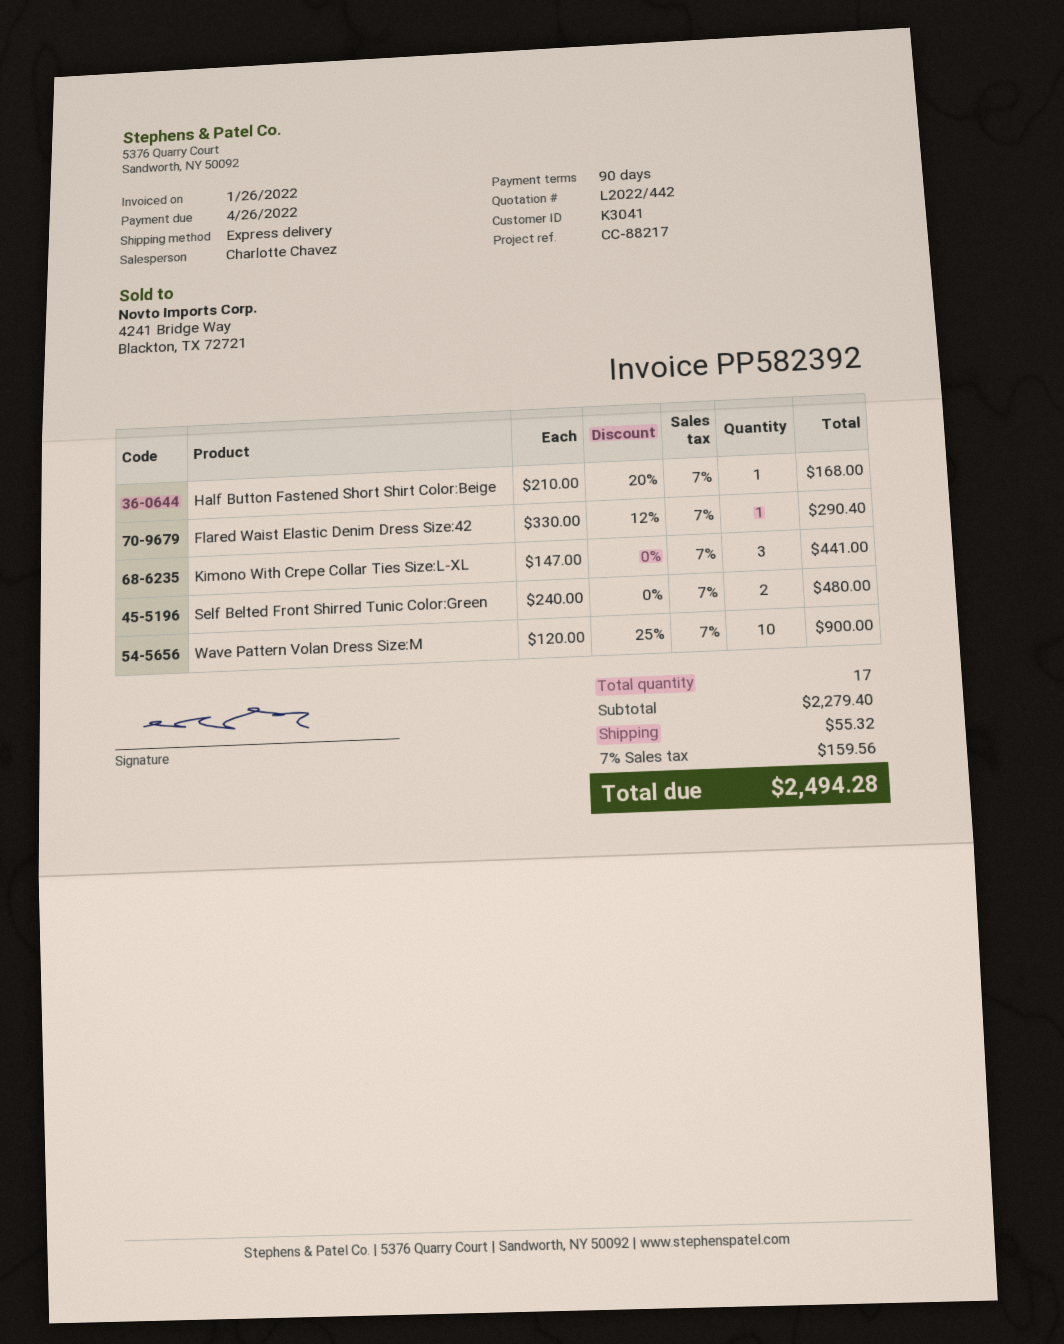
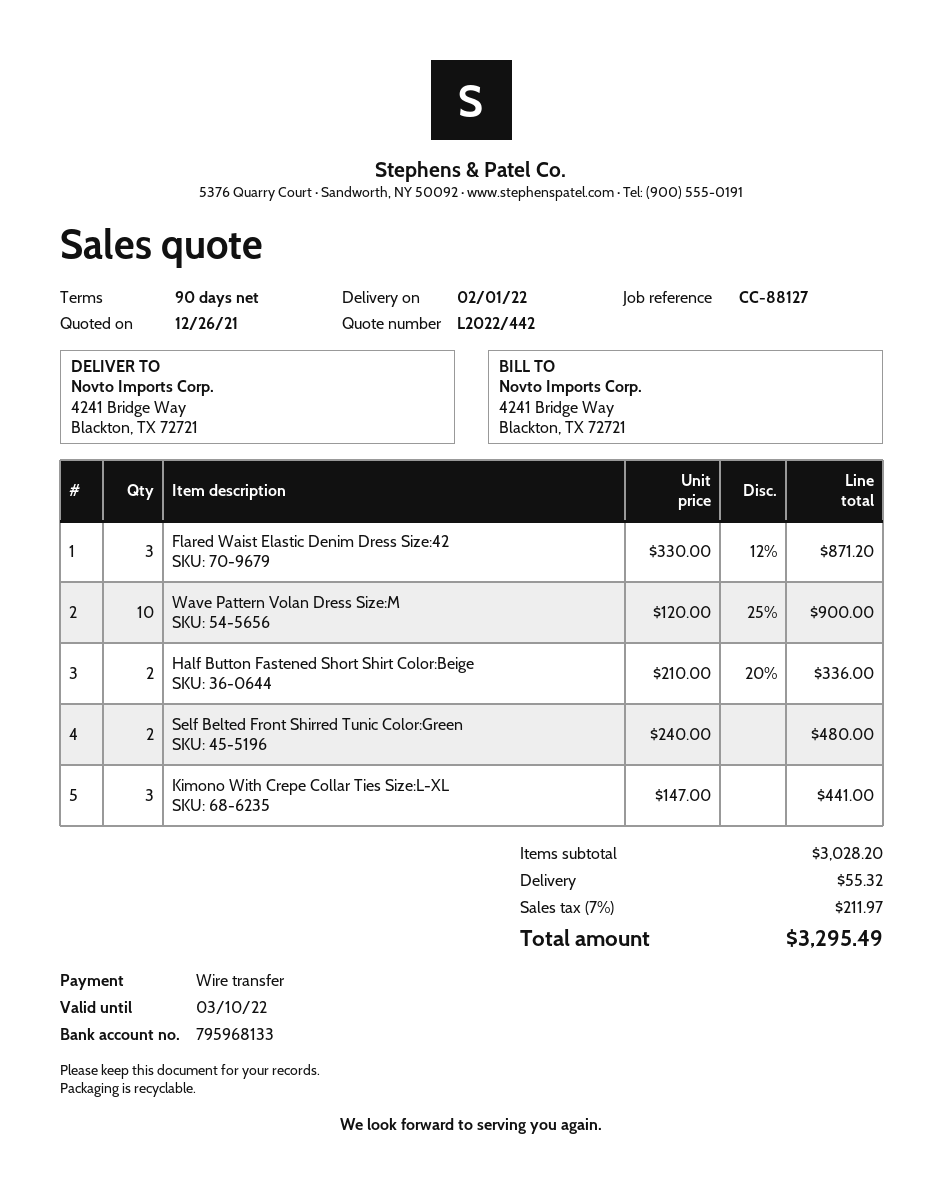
reference: CC-88217 -> CC-88127
Half Button Fastened Short Shirt Color:Beige: 1 x 210.00 - 20% = 168.00 -> 2 x 210.00 - 20% = 336.00
Flared Waist Elastic Denim Dress Size:42: 1 x 330.00 - 12% = 290.40 -> 3 x 330.00 - 12% = 871.20
subtotal: 2279.40 -> 3028.20
tax: 7% = 159.56 -> 7% = 211.97
total: 2494.28 -> 3295.49

